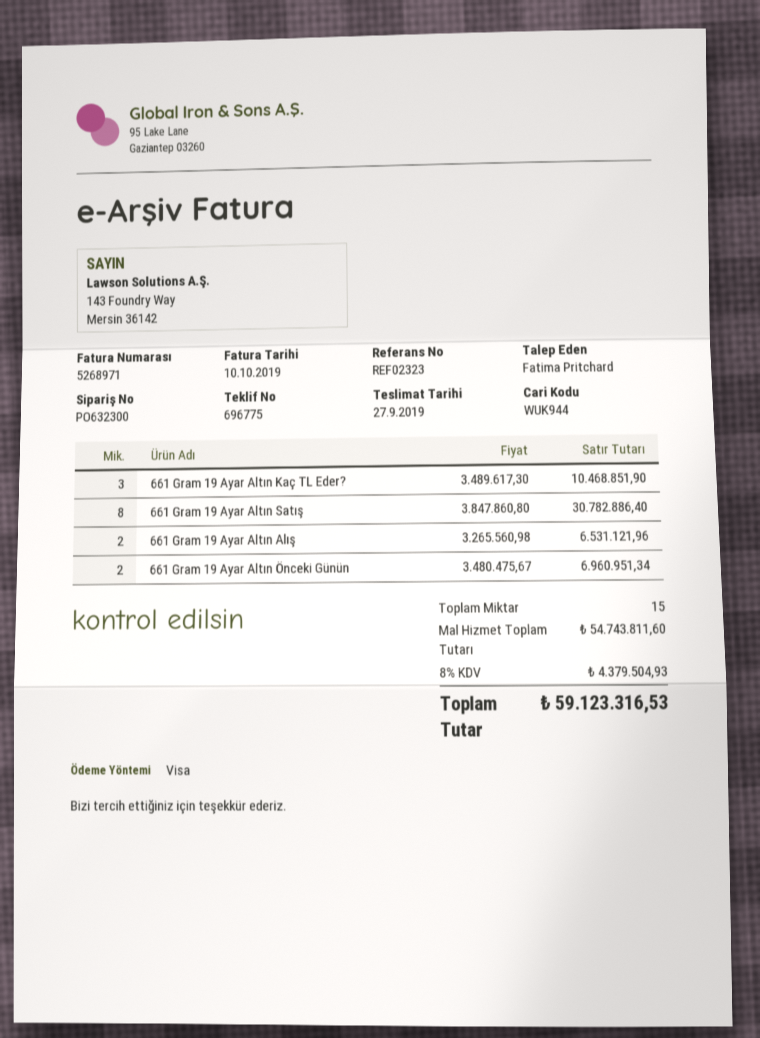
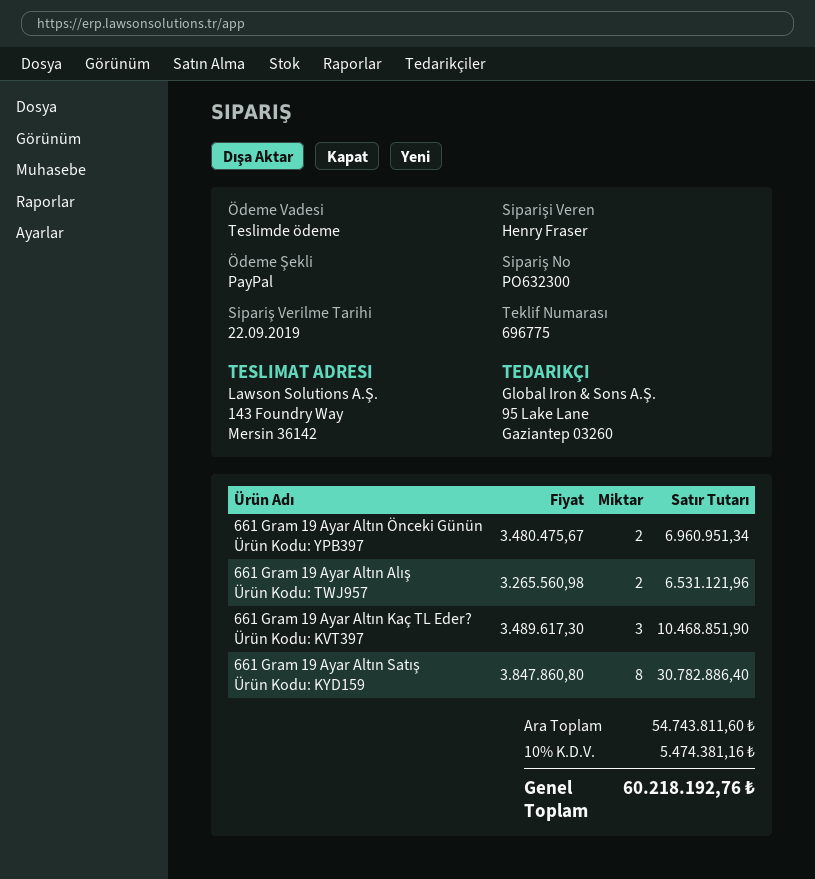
ordered by: Fatima Pritchard -> Henry Fraser
payment method: Visa -> PayPal
tax: 8% = 4379504.93 -> 10% = 5474381.16
total: 59123316.53 -> 60218192.76

